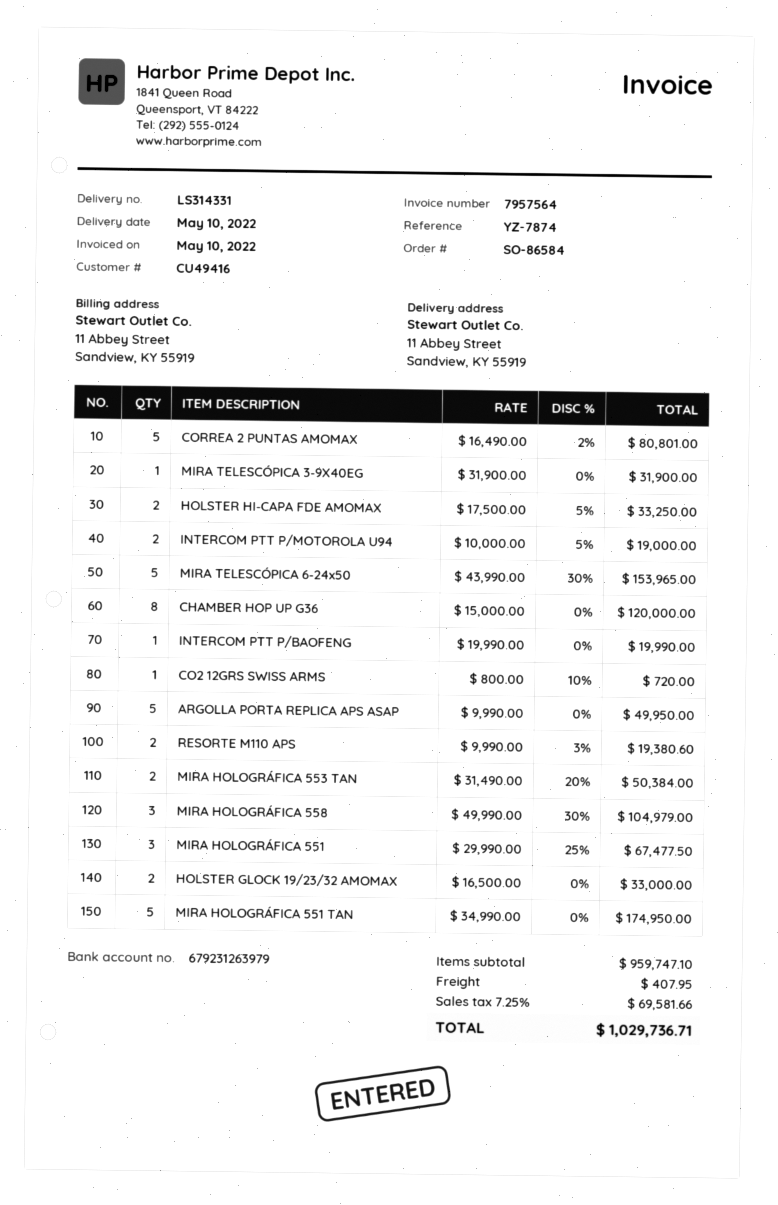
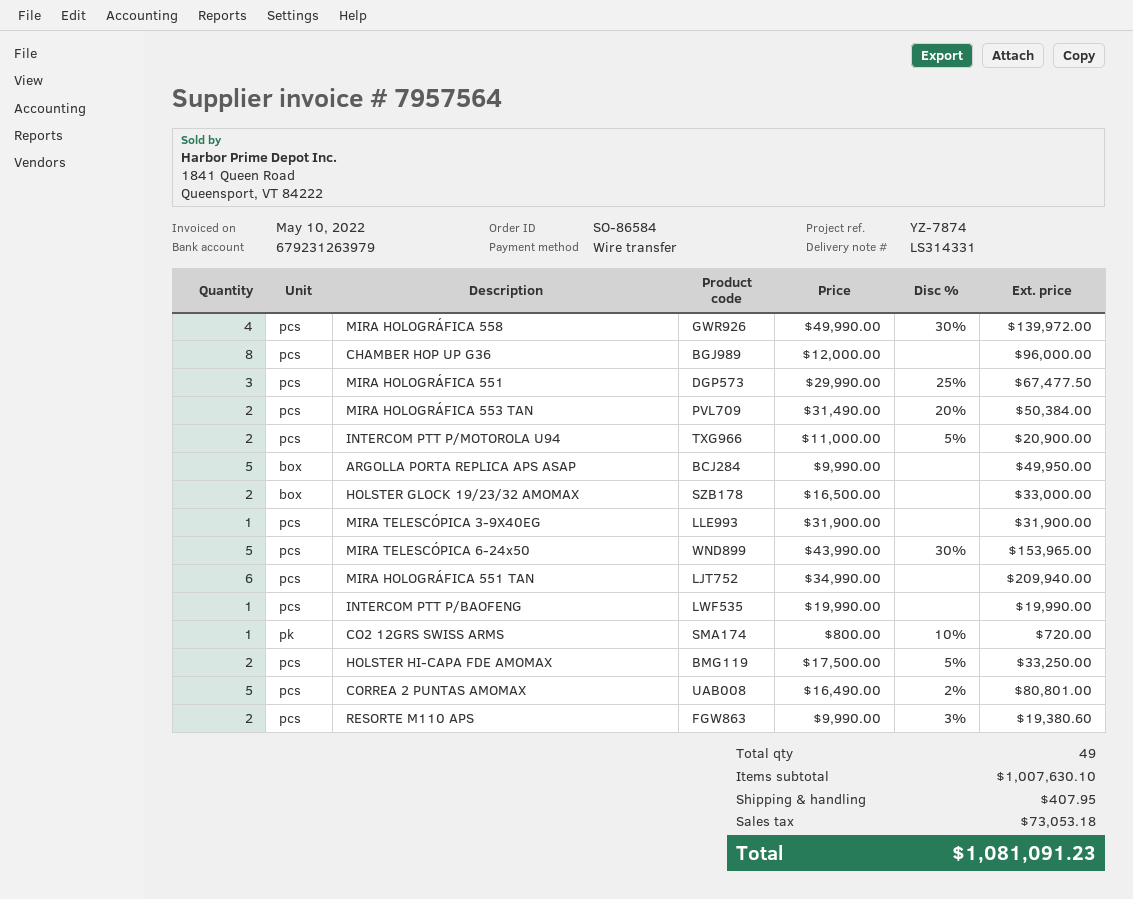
INTERCOM PTT P/MOTOROLA U94: 2 x 10000.00 - 5% = 19000.00 -> 2 x 11000.00 - 5% = 20900.00
CHAMBER HOP UP G36: 8 x 15000.00 = 120000.00 -> 8 x 12000.00 = 96000.00
MIRA HOLOGRÁFICA 558: 3 x 49990.00 - 30% = 104979.00 -> 4 x 49990.00 - 30% = 139972.00
MIRA HOLOGRÁFICA 551 TAN: 5 x 34990.00 = 174950.00 -> 6 x 34990.00 = 209940.00
subtotal: 959747.10 -> 1007630.10
tax: 69581.66 -> 73053.18
total: 1029736.71 -> 1081091.23

